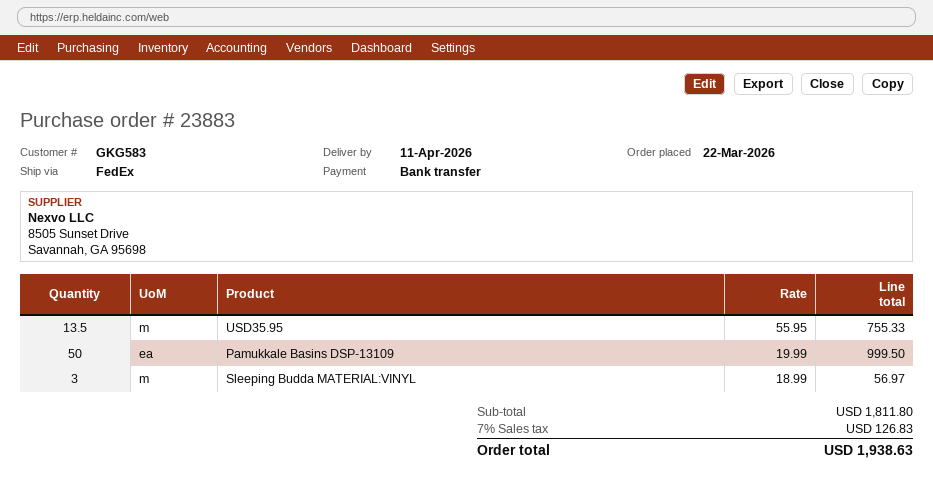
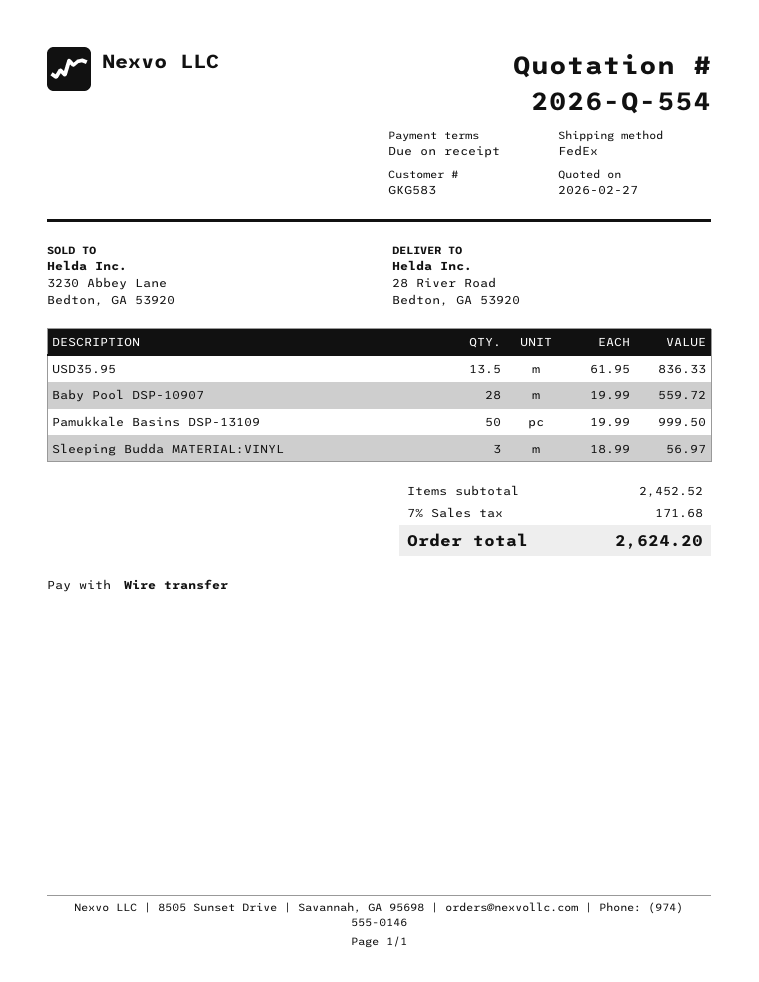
USD35.95: 13.5 x 55.95 = 755.33 -> 13.5 x 61.95 = 836.33
Baby Pool DSP-10907: none -> 28 x 19.99 = 559.72
subtotal: 1811.80 -> 2452.52
tax: 7% = 126.83 -> 7% = 171.68
total: 1938.63 -> 2624.20

